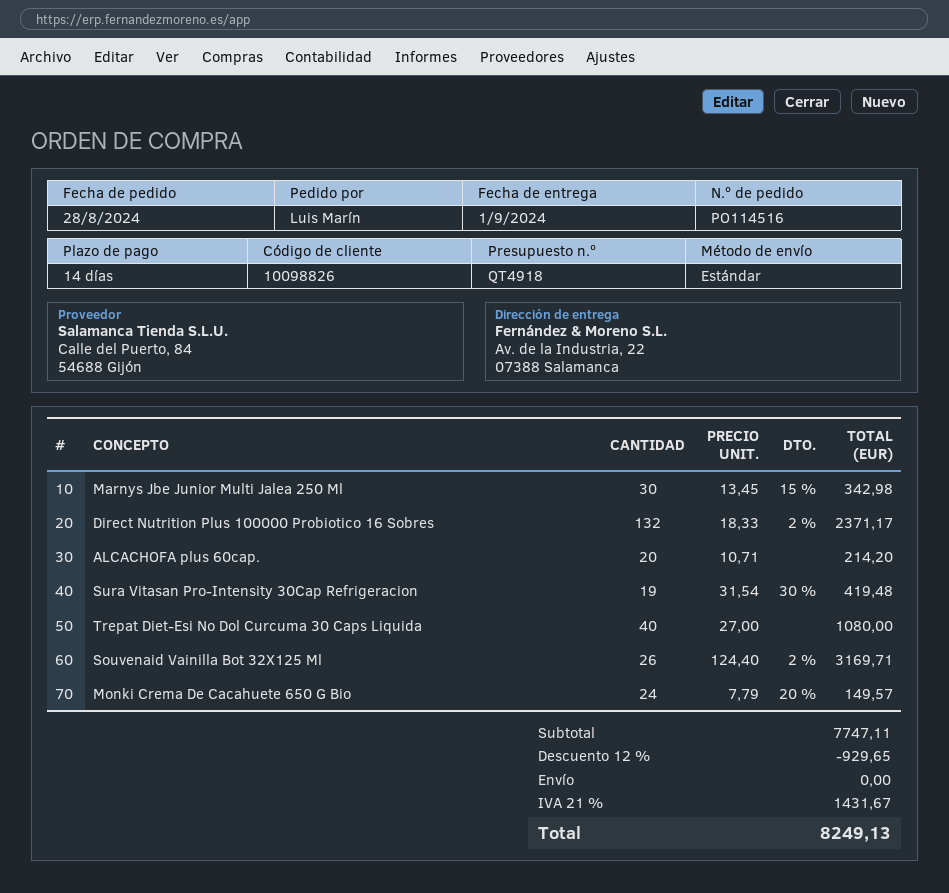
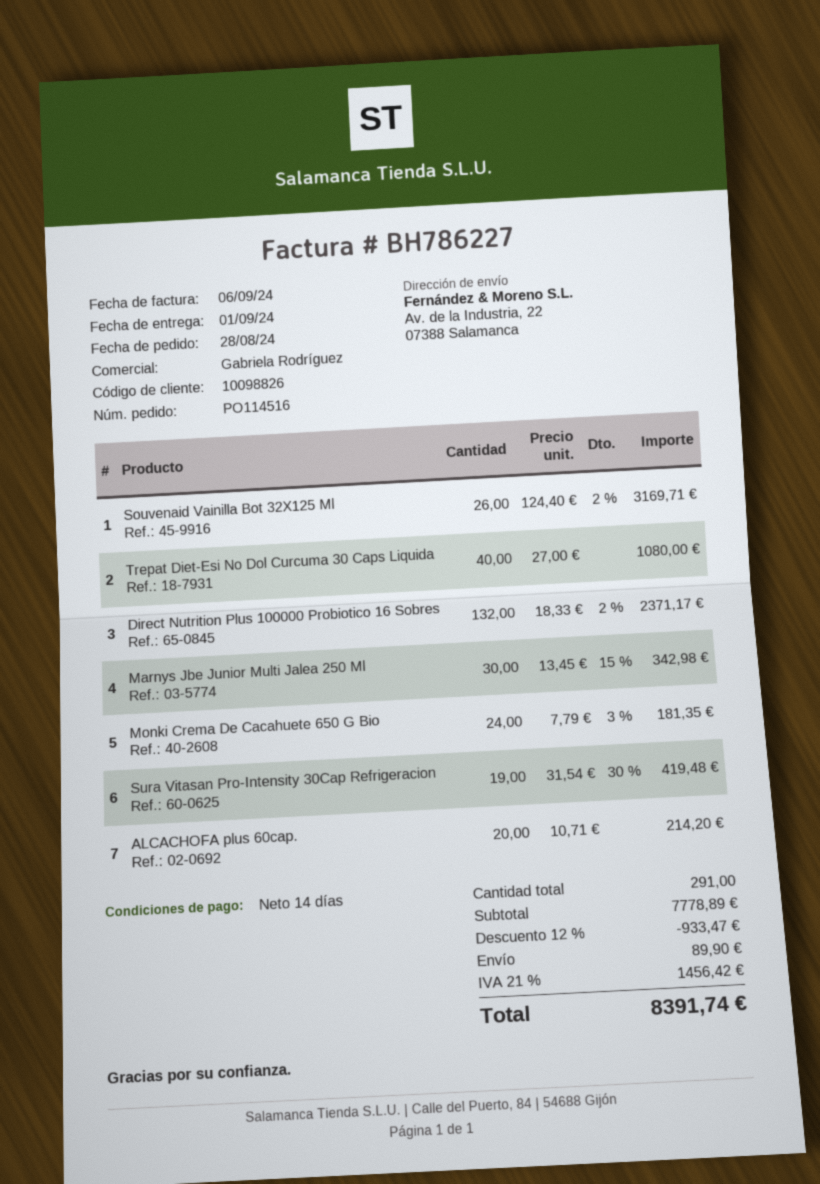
Monki Crema De Cacahuete 650 G Bio: 24 x 7.79 - 20% = 149.57 -> 24 x 7.79 - 3% = 181.35
subtotal: 7747.11 -> 7778.89
discount: 12% = 929.65 -> 12% = 933.47
shipping: 0.00 -> 89.90
tax: 21% = 1431.67 -> 21% = 1456.42
total: 8249.13 -> 8391.74

